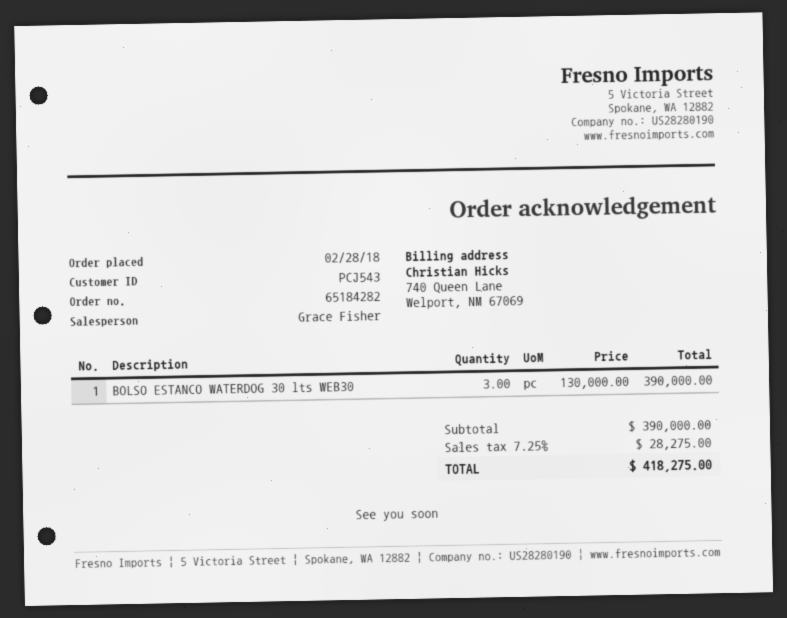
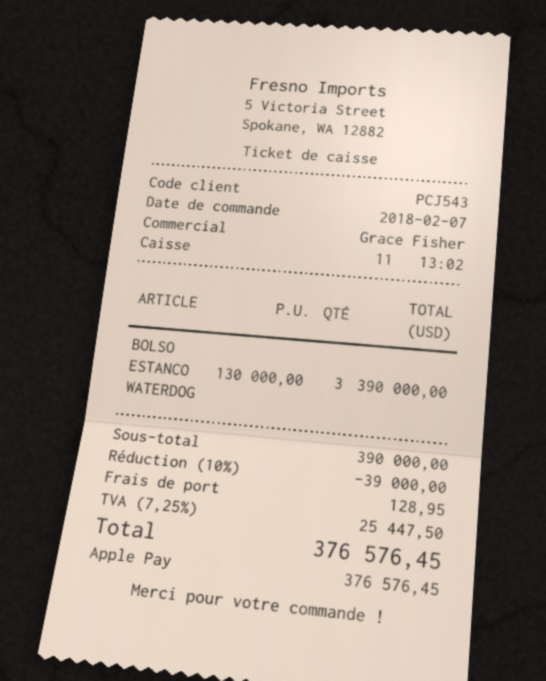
order date: 2018-02-28 -> 2018-02-07
discount: none -> 10% = 39000.00
shipping: none -> 128.95
tax: 7.25% = 28275.00 -> 7.25% = 25447.50
total: 418275.00 -> 376576.45

